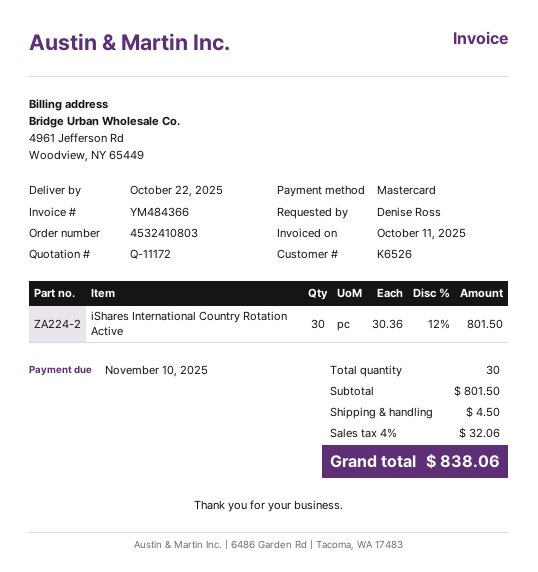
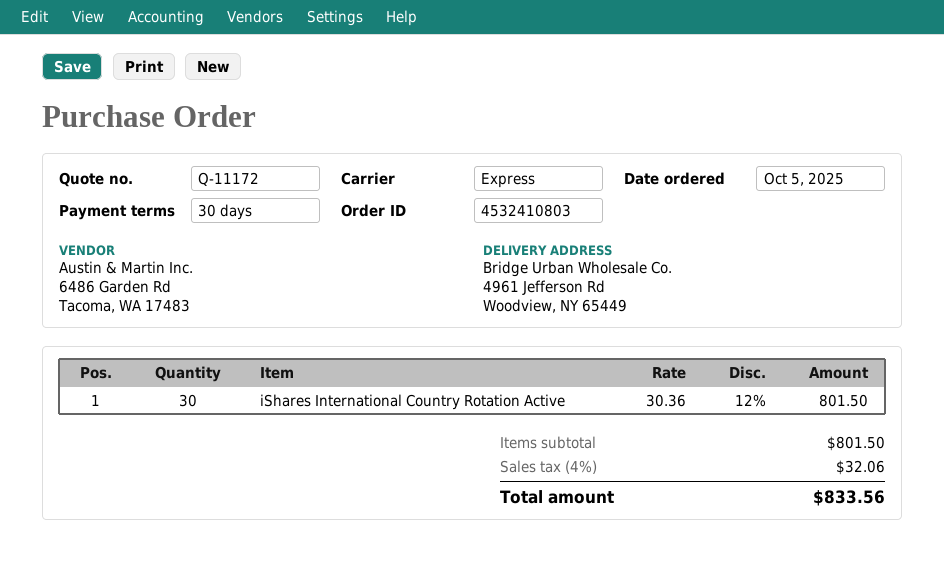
shipping: 4.50 -> none
total: 838.06 -> 833.56

